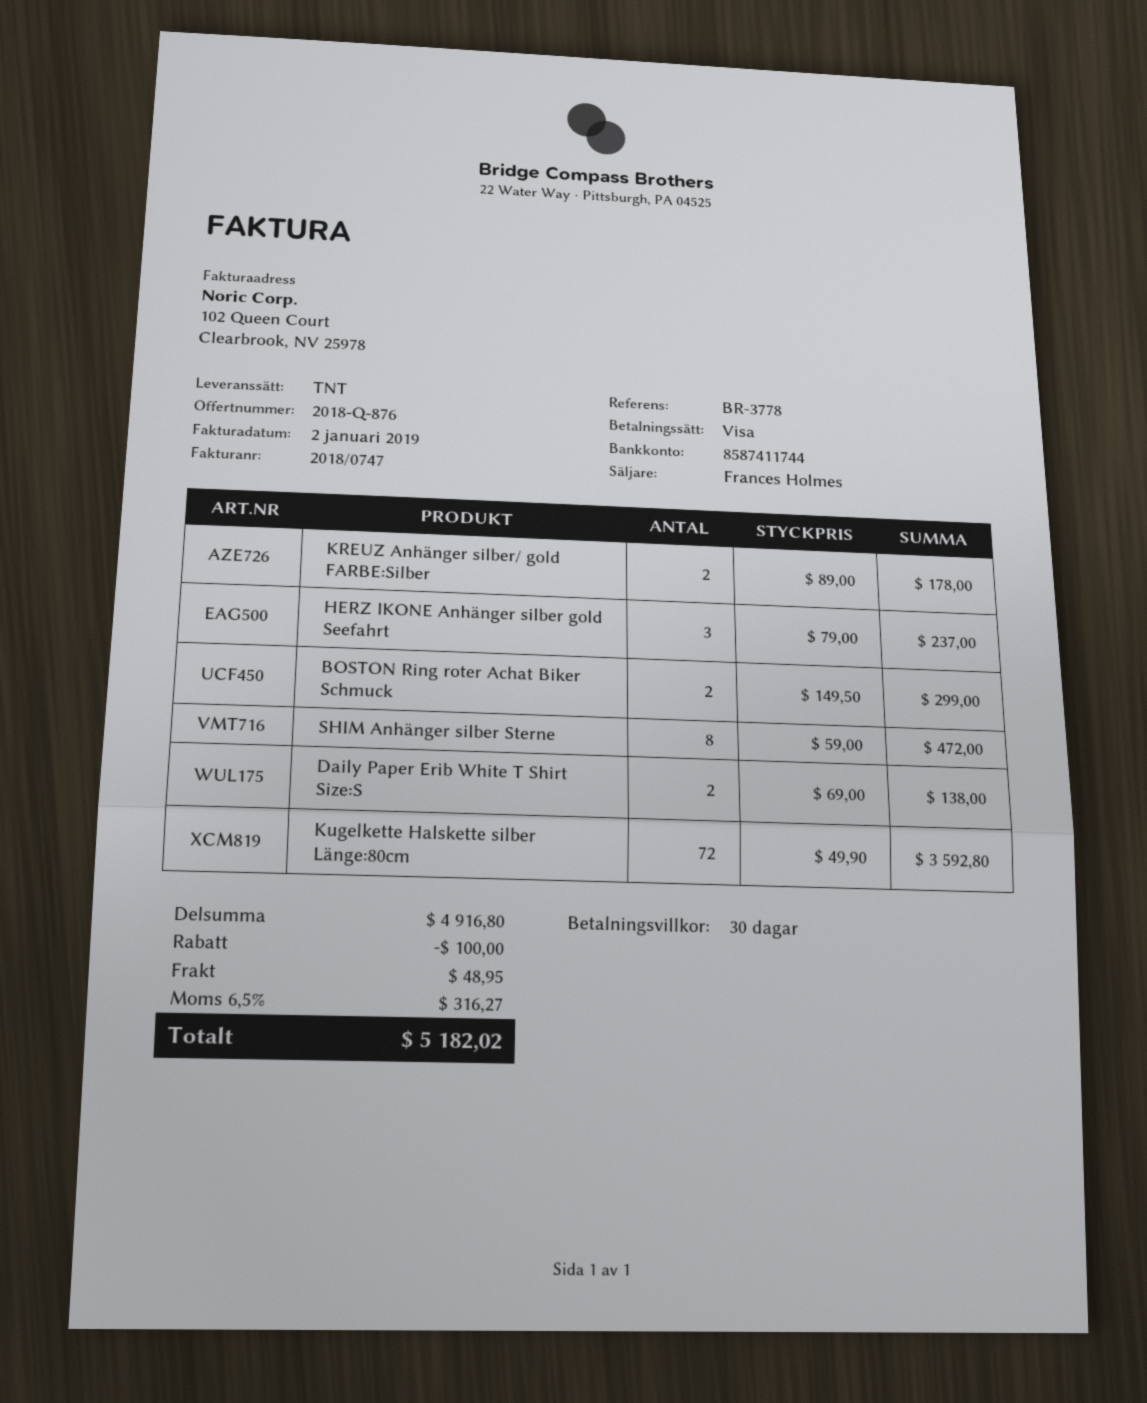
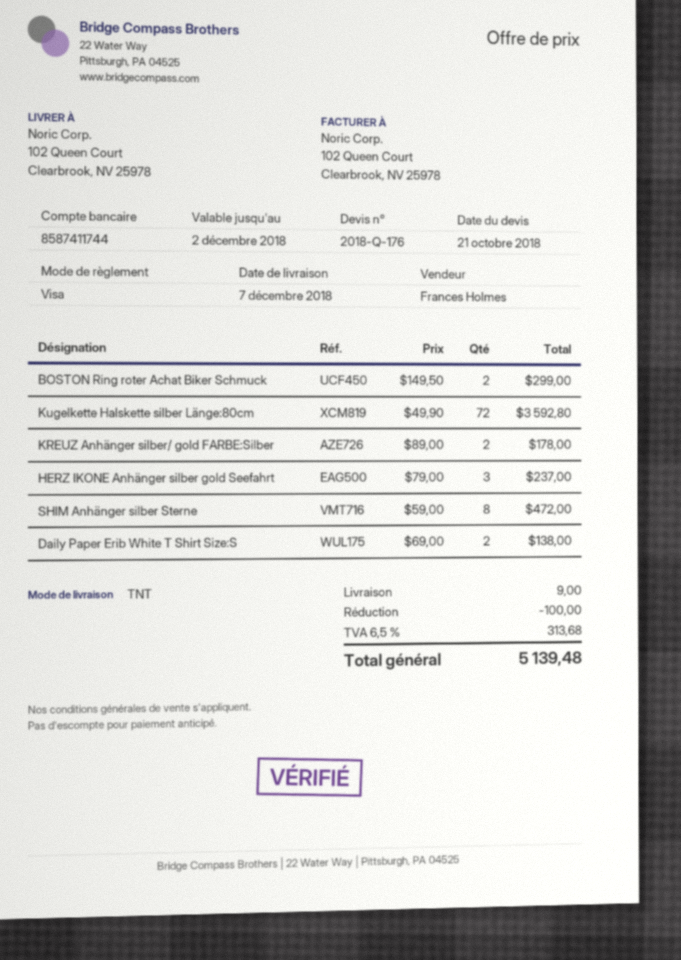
quote number: 2018-Q-876 -> 2018-Q-176
shipping: 48.95 -> 9.00
tax: 6.5% = 316.27 -> 6.5% = 313.68
total: 5182.02 -> 5139.48

